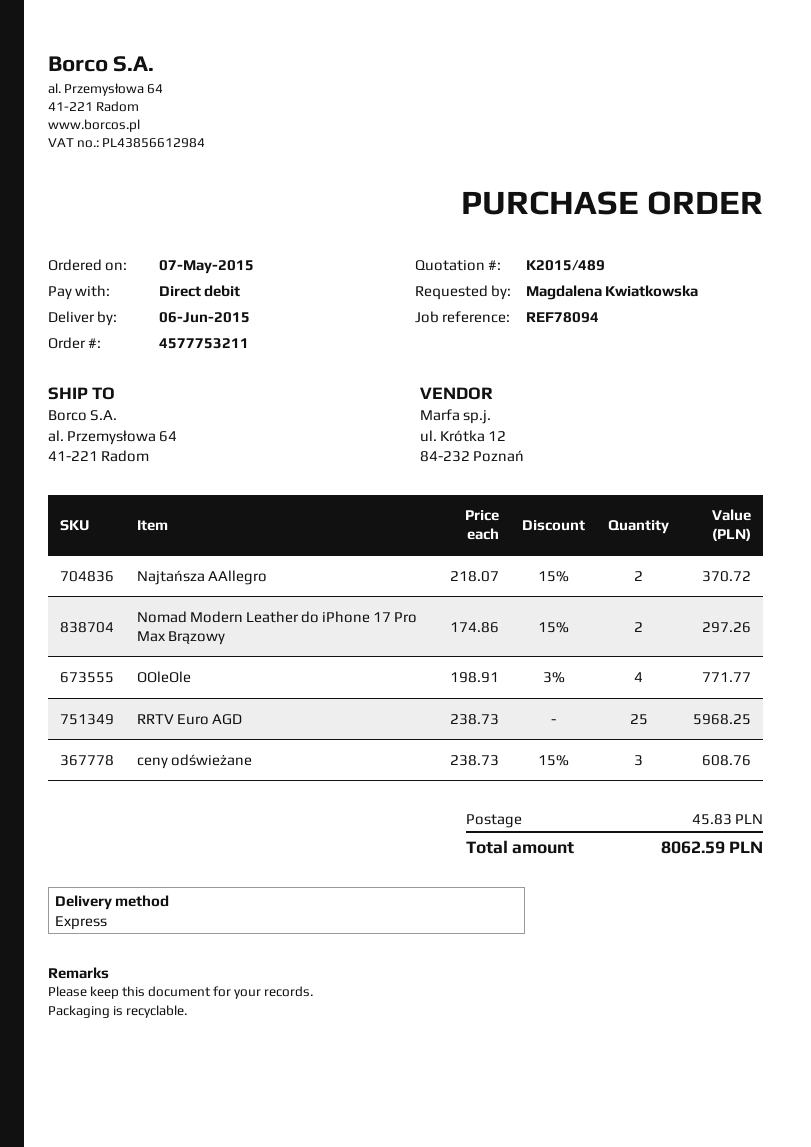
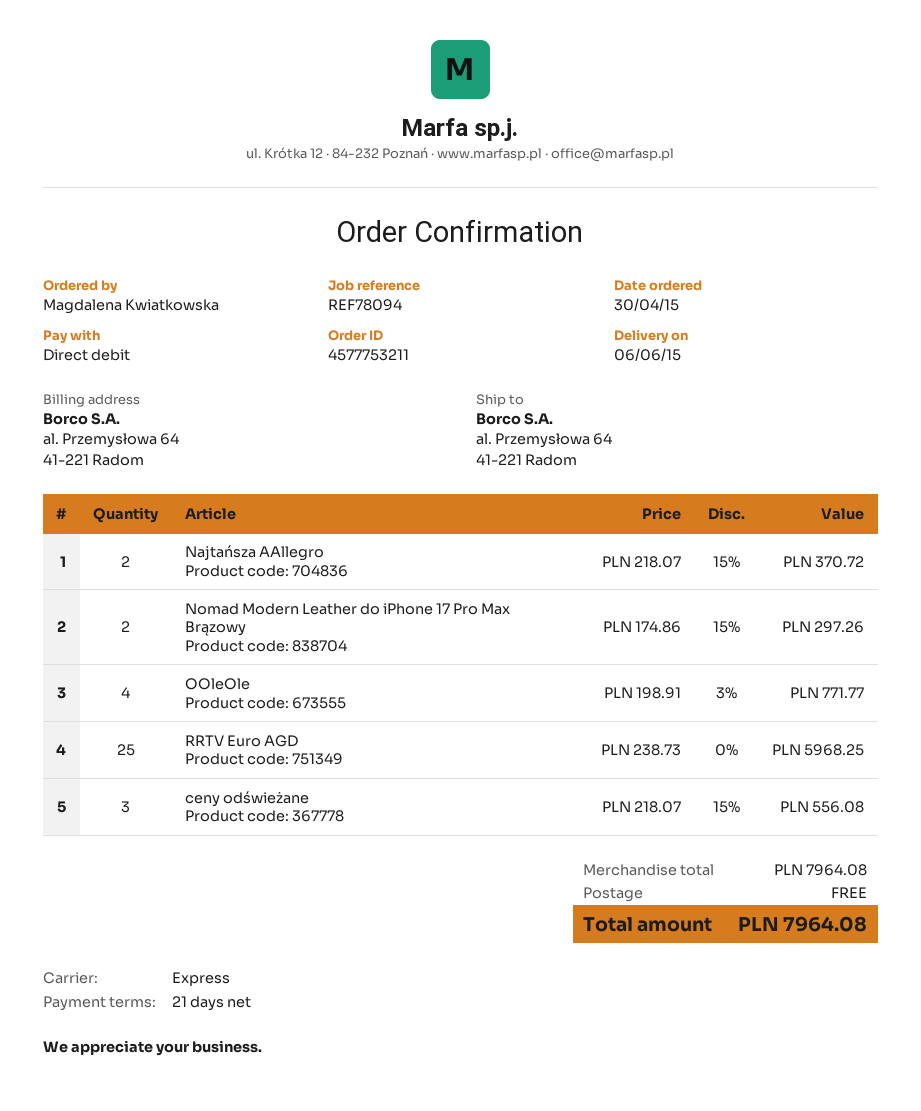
order date: 2015-05-07 -> 2015-04-30
ceny odświeżane: 3 x 238.73 - 15% = 608.76 -> 3 x 218.07 - 15% = 556.08
shipping: 45.83 -> 0.00
total: 8062.59 -> 7964.08

